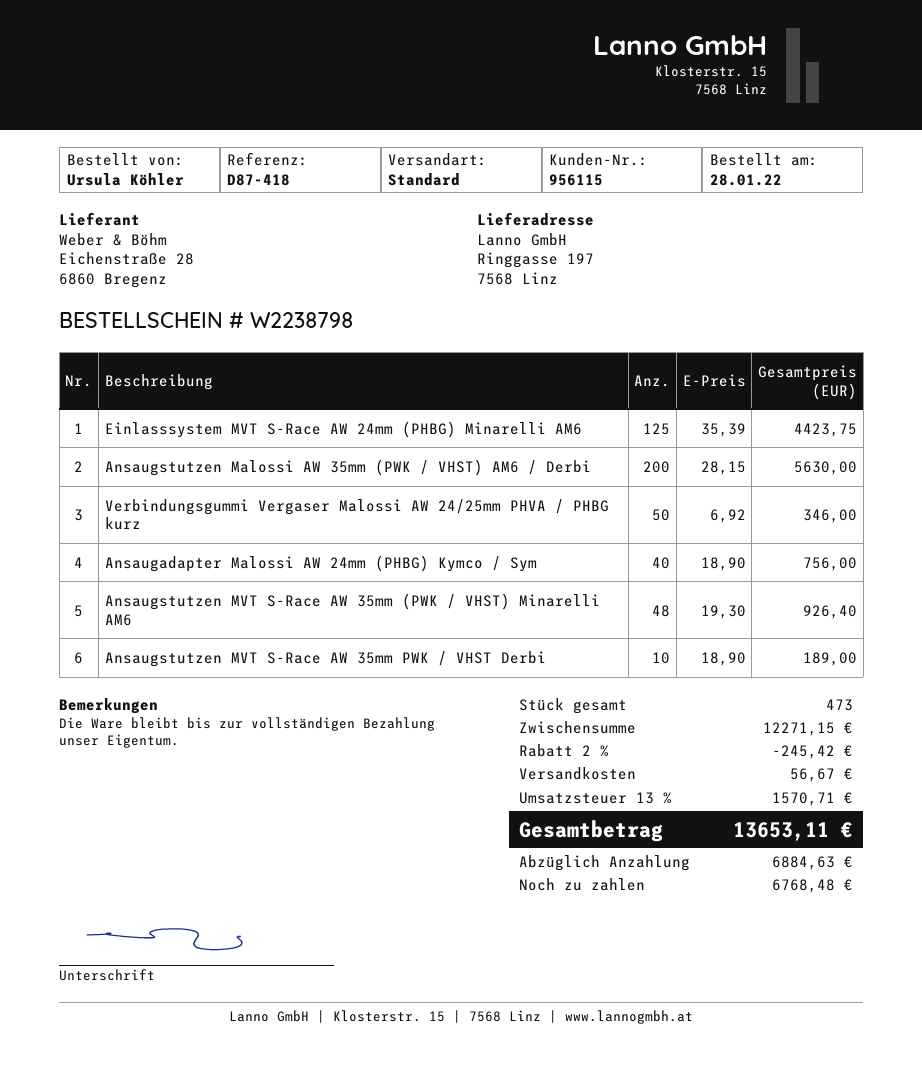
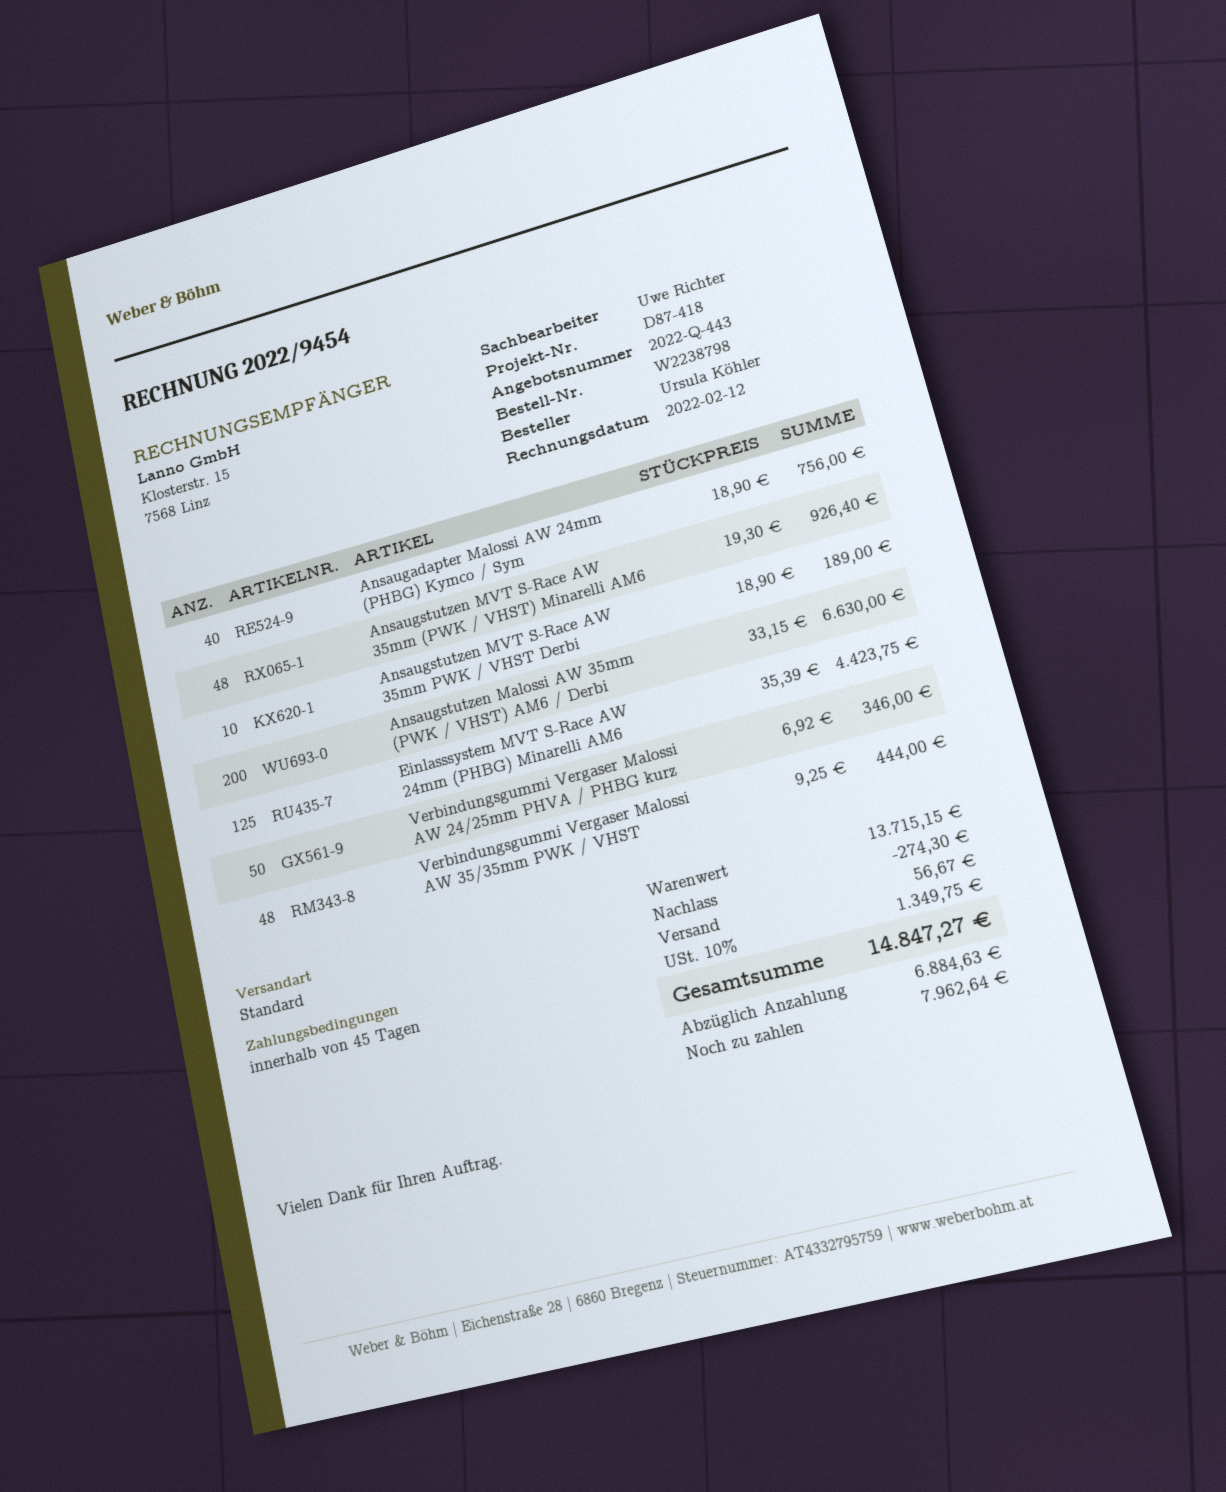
Ansaugstutzen Malossi AW 35mm (PWK / VHST) AM6 / Derbi: 200 x 28.15 = 5630.00 -> 200 x 33.15 = 6630.00
Verbindungsgummi Vergaser Malossi AW 35/35mm PWK / VHST: none -> 48 x 9.25 = 444.00
subtotal: 12271.15 -> 13715.15
discount: 245.42 -> 274.30
tax: 13% = 1570.71 -> 10% = 1349.75
total: 13653.11 -> 14847.27
balance: 6768.48 -> 7962.64

